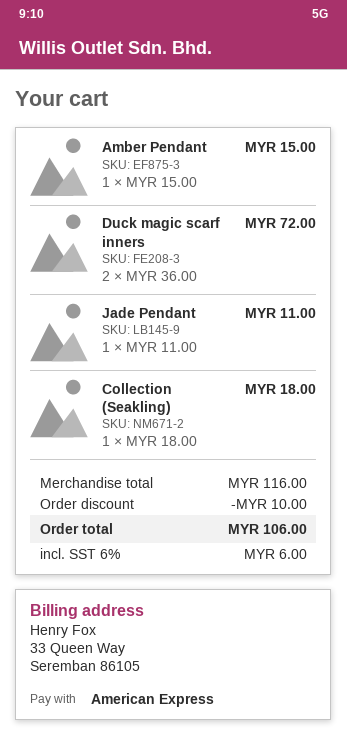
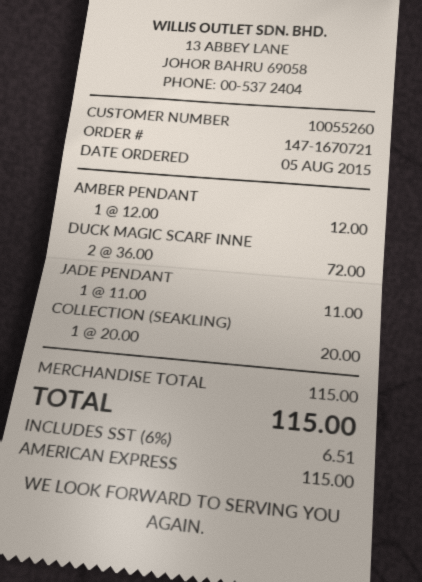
Amber Pendant: 1 x 15.00 = 15.00 -> 1 x 12.00 = 12.00
Collection (Seakling): 1 x 18.00 = 18.00 -> 1 x 20.00 = 20.00
subtotal: 116.00 -> 115.00
discount: 10.00 -> none
tax: 6% = 6.00 -> 6% = 6.51
total: 106.00 -> 115.00

